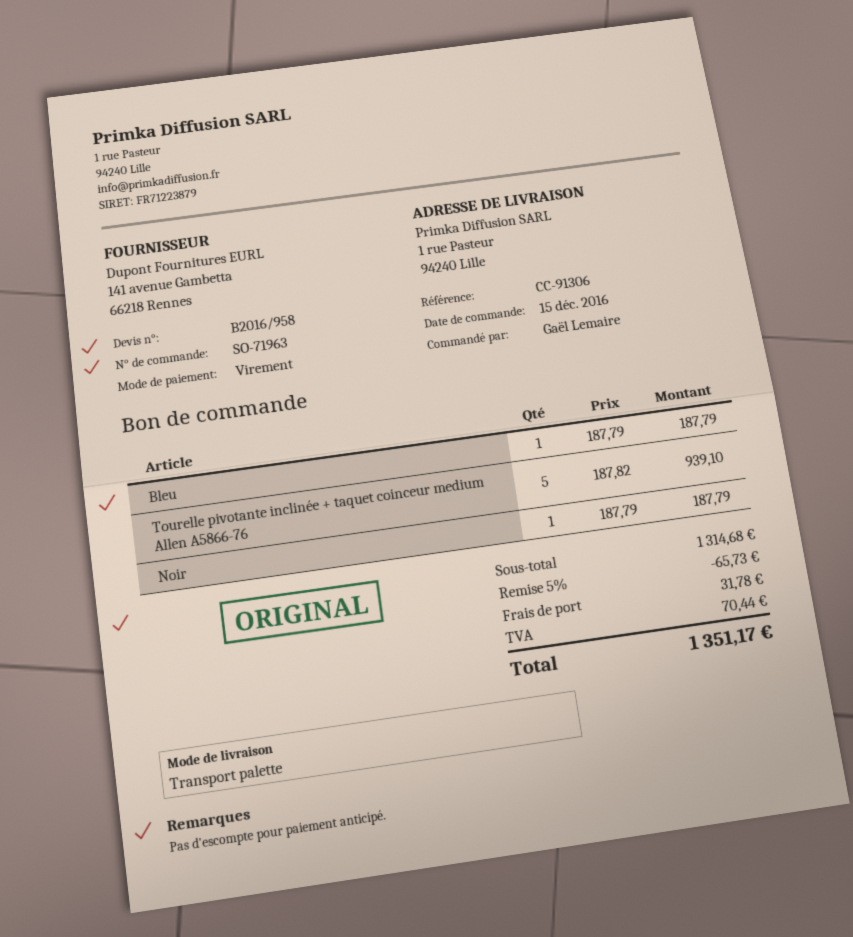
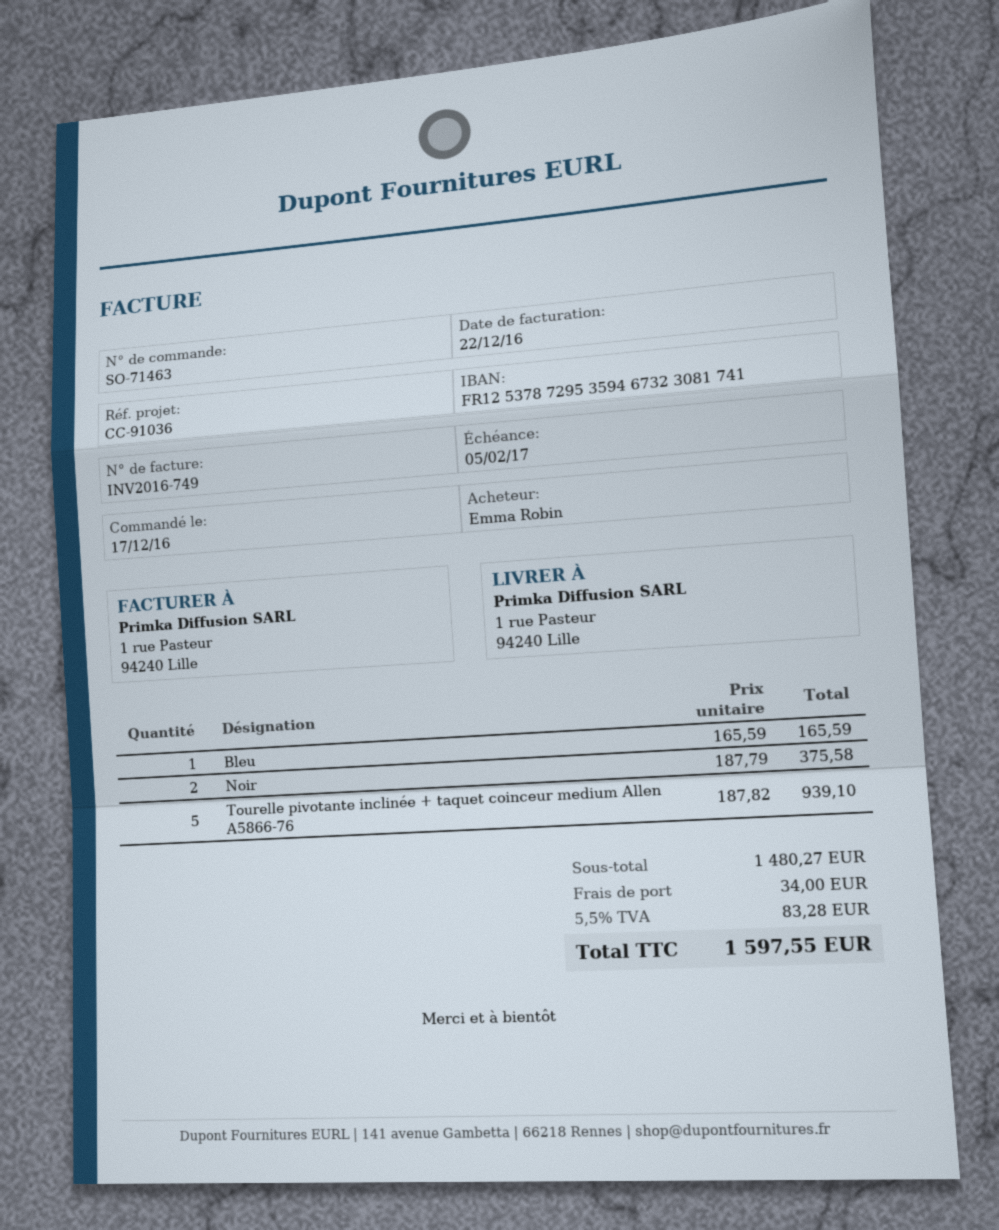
order number: SO-71963 -> SO-71463
order date: 2016-12-15 -> 2016-12-17
reference: CC-91306 -> CC-91036
ordered by: Gaël Lemaire -> Emma Robin
Bleu: 1 x 187.79 = 187.79 -> 1 x 165.59 = 165.59
Noir: 1 x 187.79 = 187.79 -> 2 x 187.79 = 375.58
subtotal: 1314.68 -> 1480.27
discount: 5% = 65.73 -> none
shipping: 31.78 -> 34.00
tax: 70.44 -> 83.28
total: 1351.17 -> 1597.55

